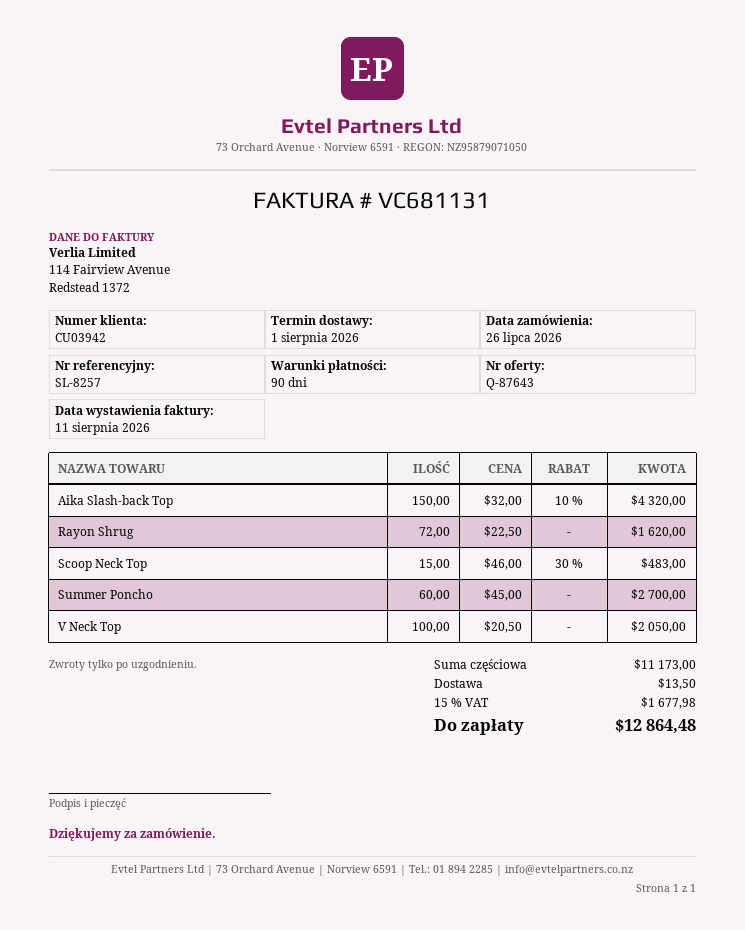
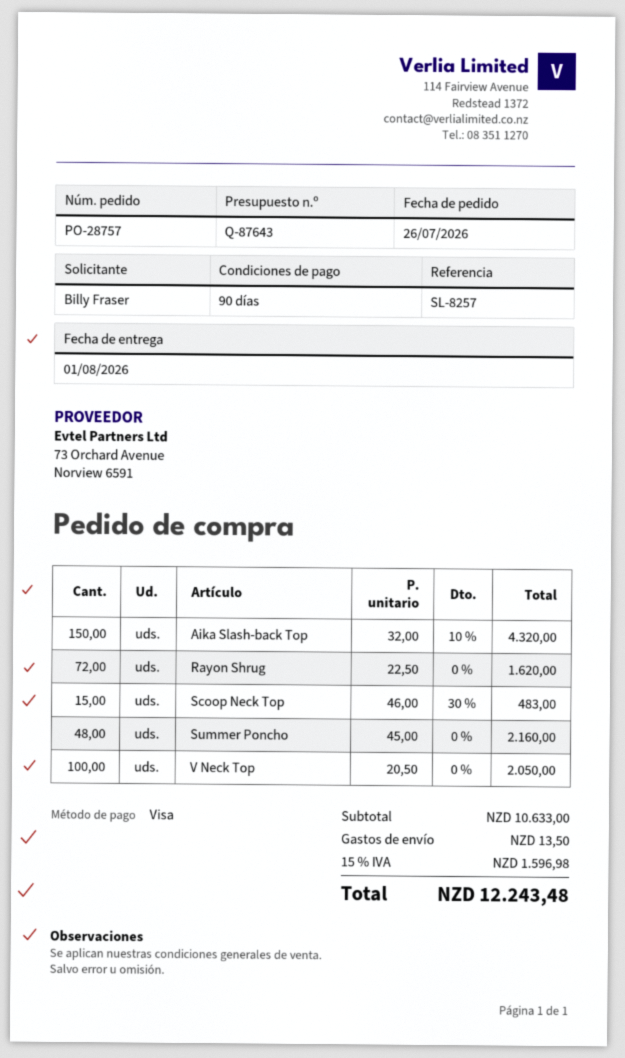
Summer Poncho: 60 x 45.00 = 2700.00 -> 48 x 45.00 = 2160.00
subtotal: 11173.00 -> 10633.00
tax: 15% = 1677.98 -> 15% = 1596.98
total: 12864.48 -> 12243.48

